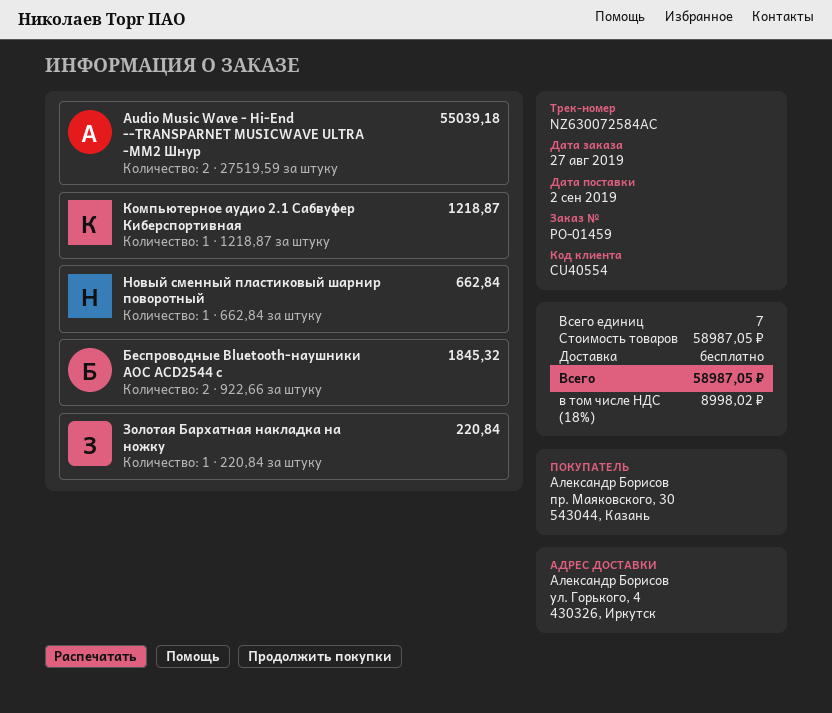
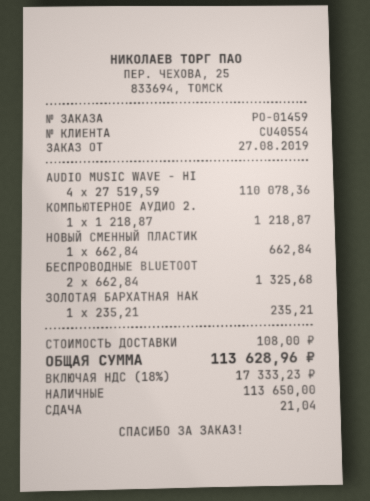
Audio Music Wave - Hi-End --TRANSPARNET MUSICWAVE ULTRA -MM2 Шнур: 2 x 27519.59 = 55039.18 -> 4 x 27519.59 = 110078.36
Беспроводные Bluetooth-наушники AOC ACD2544 с: 2 x 922.66 = 1845.32 -> 2 x 662.84 = 1325.68
Золотая Бархатная накладка на ножку: 1 x 220.84 = 220.84 -> 1 x 235.21 = 235.21
shipping: 0.00 -> 108.00
tax: 18% = 8998.02 -> 18% = 17333.23
total: 58987.05 -> 113628.96

